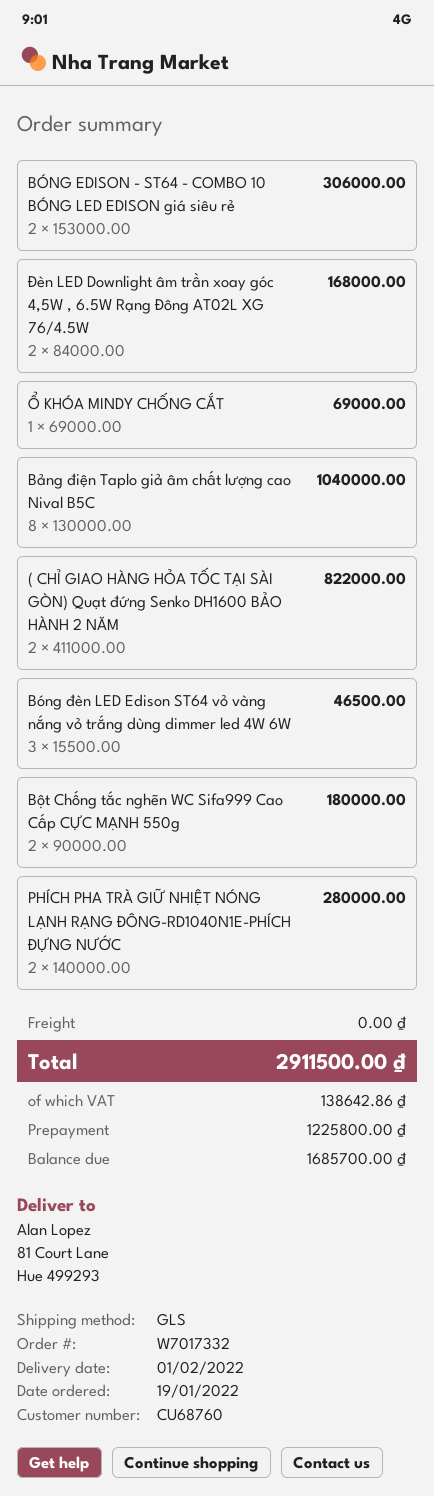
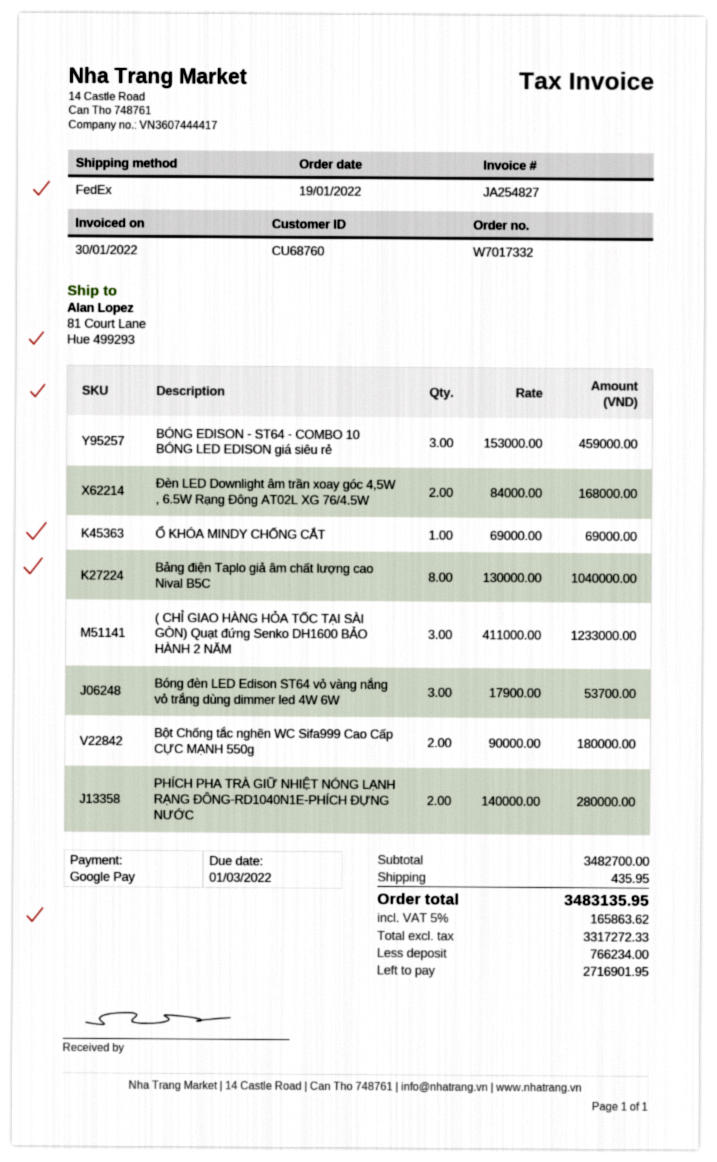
shipping method: GLS -> FedEx
BÓNG EDISON - ST64 - COMBO 10 BÓNG LED EDISON giá siêu rẻ: 2 x 153000.00 = 306000.00 -> 3 x 153000.00 = 459000.00
( CHỈ GIAO HÀNG HỎA TỐC TẠI SÀI GÒN) Quạt đứng Senko DH1600 BẢO HÀNH 2 NĂM: 2 x 411000.00 = 822000.00 -> 3 x 411000.00 = 1233000.00
Bóng đèn LED Edison ST64 vỏ vàng nắng vỏ trắng dùng dimmer led 4W 6W: 3 x 15500.00 = 46500.00 -> 3 x 17900.00 = 53700.00
shipping: 0.00 -> 435.95
tax: 138642.86 -> 165863.62
total: 2911500.00 -> 3483135.95
deposit: 1225800.00 -> 766234.00
balance: 1685700.00 -> 2716901.95

